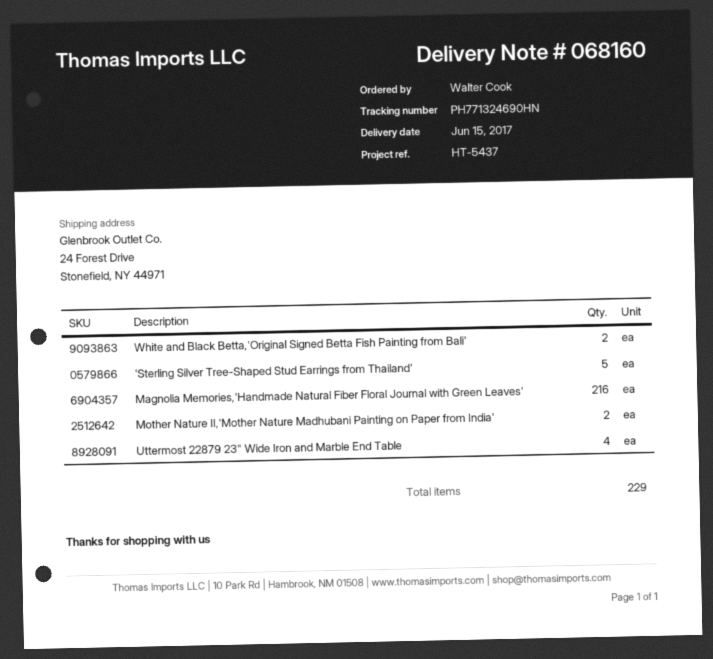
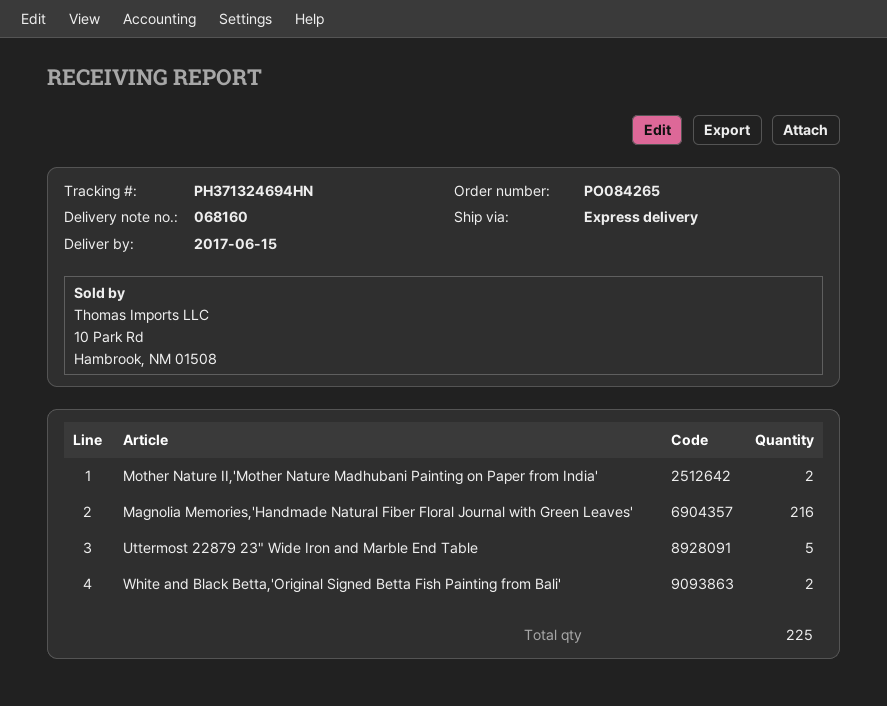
tracking number: PH771324690HN -> PH371324694HN
'Sterling Silver Tree-Shaped Stud Earrings from Thailand': 5 -> none
Uttermost 22879 23" Wide Iron and Marble End Table: 4 -> 5
total quantity: 229 -> 225

